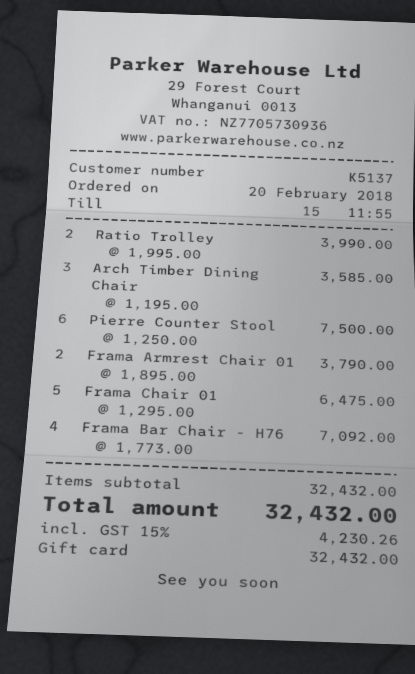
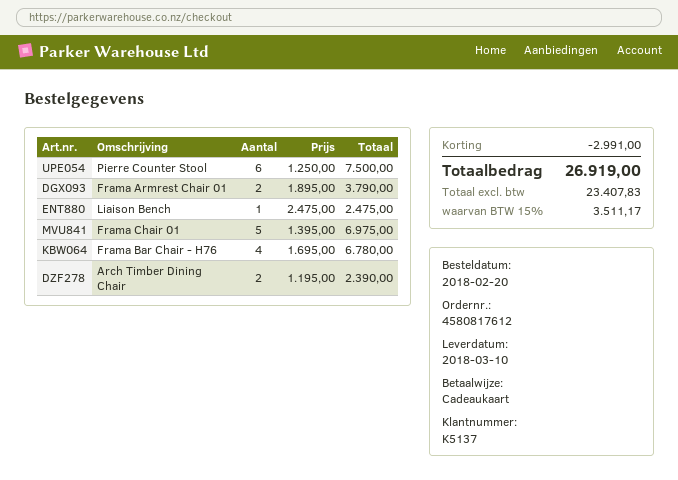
Ratio Trolley: 2 x 1995.00 = 3990.00 -> none
Arch Timber Dining Chair: 3 x 1195.00 = 3585.00 -> 2 x 1195.00 = 2390.00
Frama Chair 01: 5 x 1295.00 = 6475.00 -> 5 x 1395.00 = 6975.00
Frama Bar Chair - H76: 4 x 1773.00 = 7092.00 -> 4 x 1695.00 = 6780.00
Liaison Bench: none -> 1 x 2475.00 = 2475.00
discount: none -> 2991.00
tax: 15% = 4230.26 -> 15% = 3511.17
total: 32432.00 -> 26919.00

